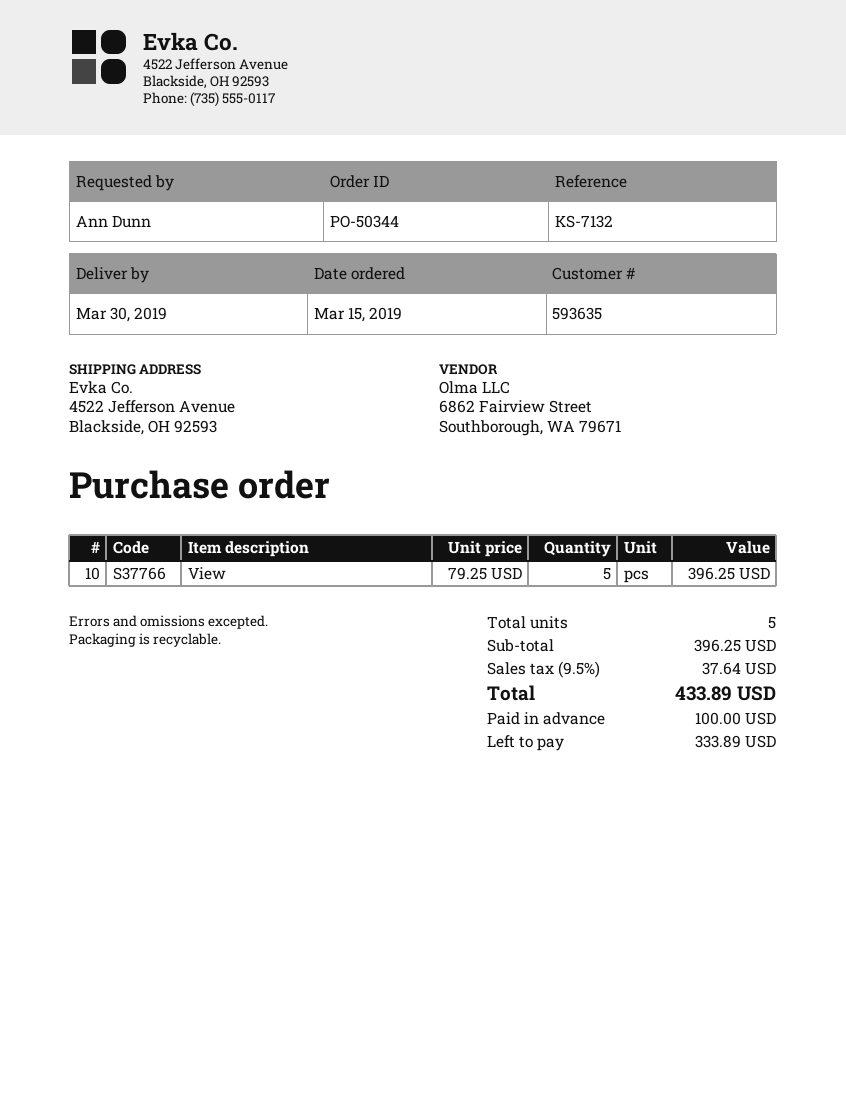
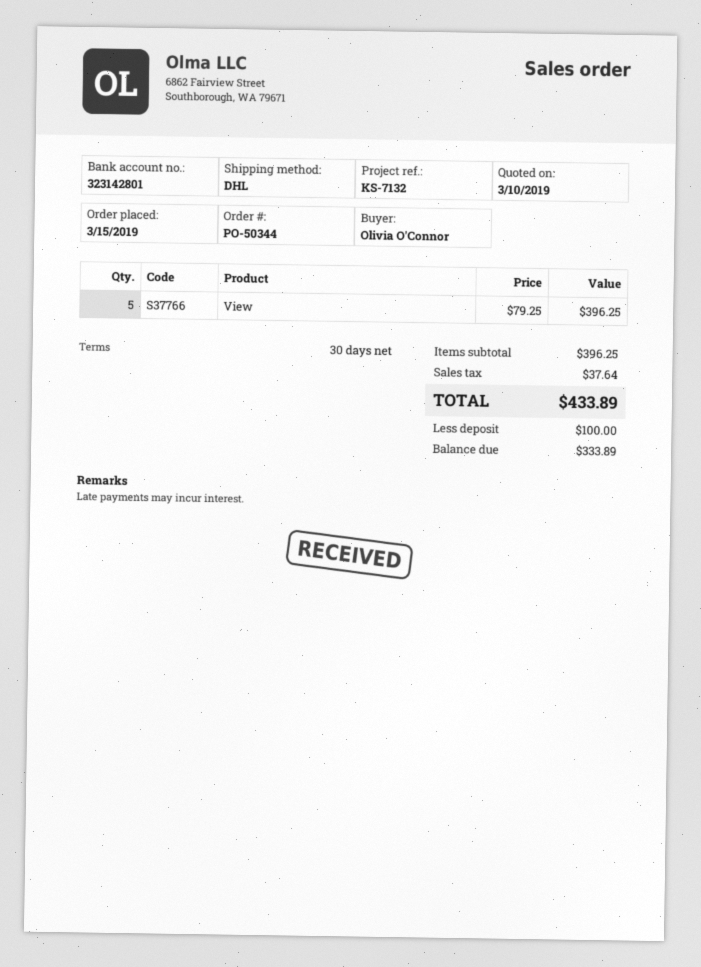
ordered by: Ann Dunn -> Olivia O'Connor

